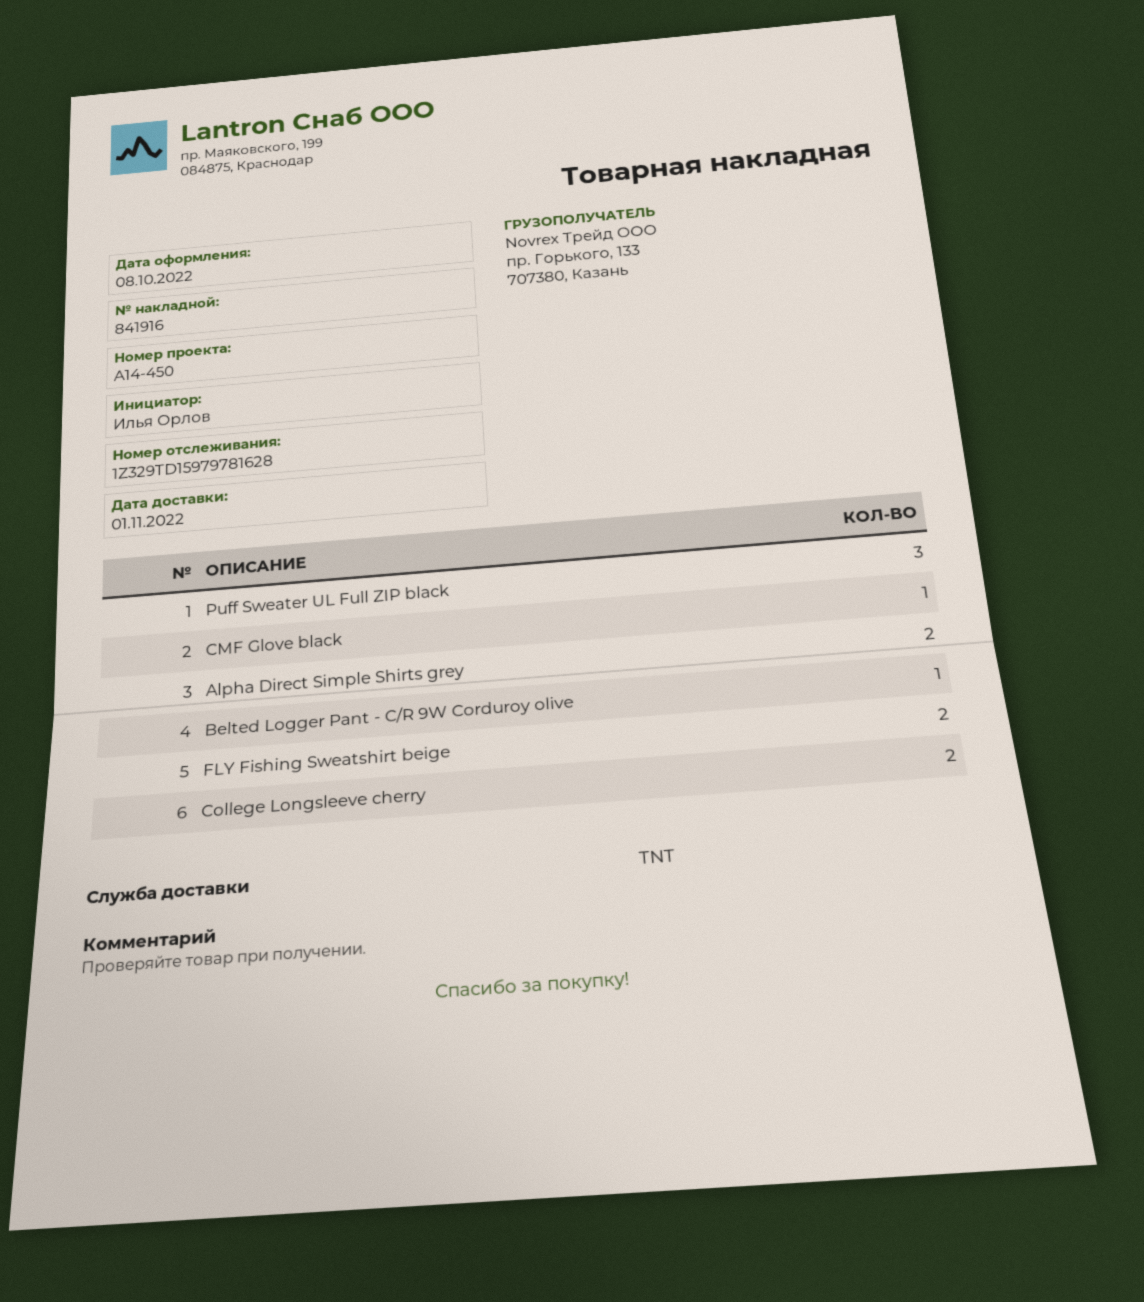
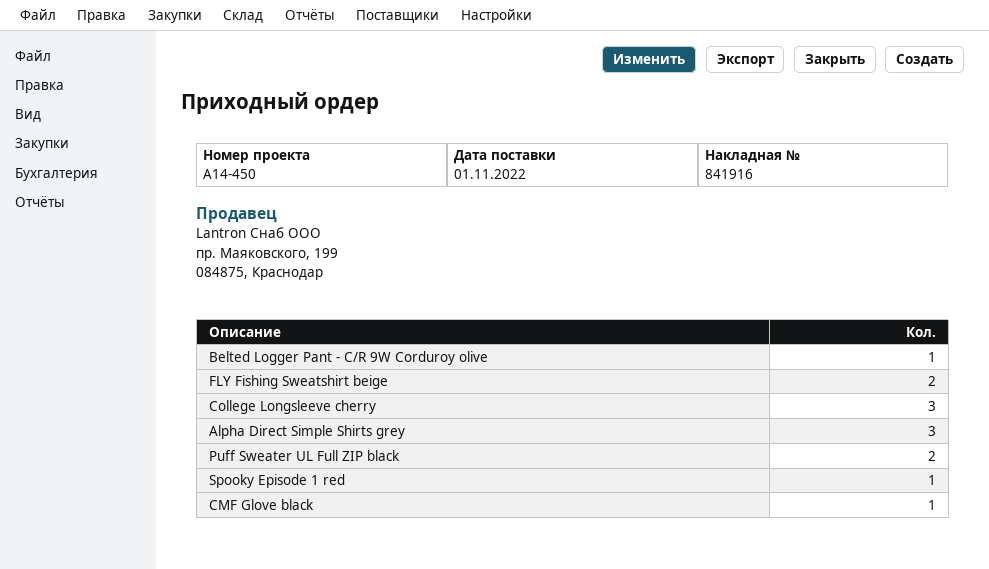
Puff Sweater UL Full ZIP black: 3 -> 2
Alpha Direct Simple Shirts grey: 2 -> 3
College Longsleeve cherry: 2 -> 3
Spooky Episode 1 red: none -> 1

